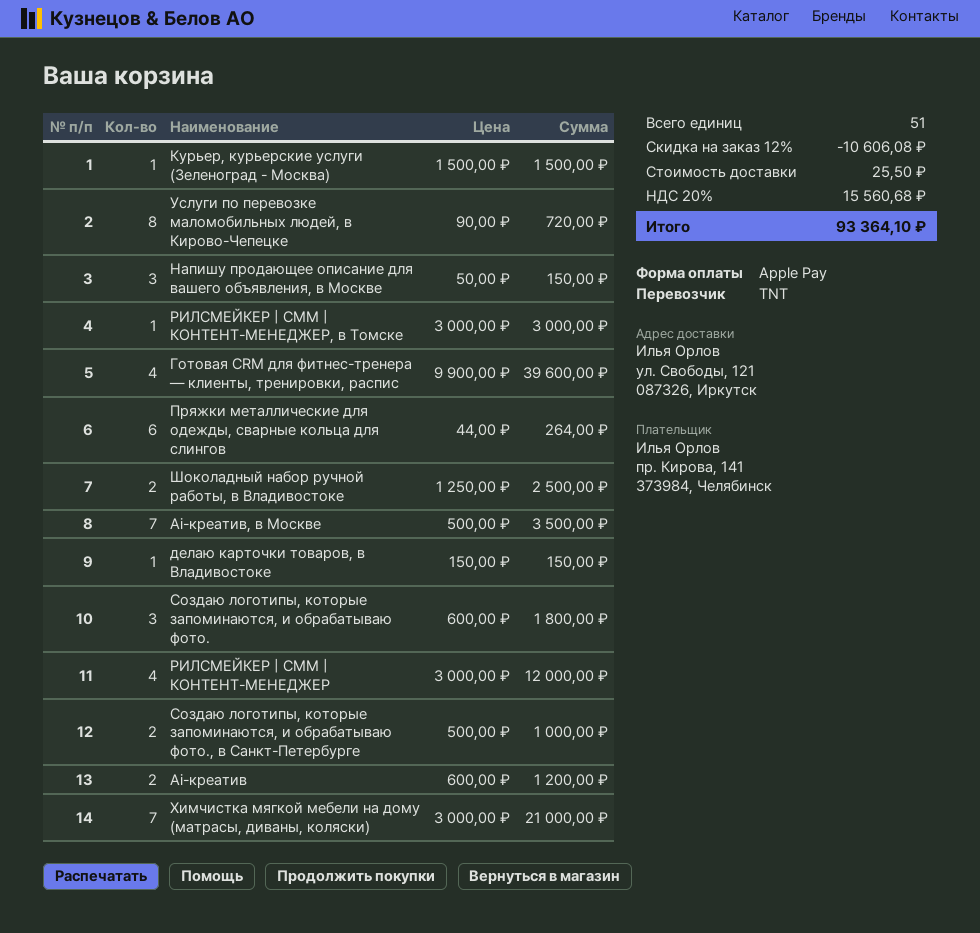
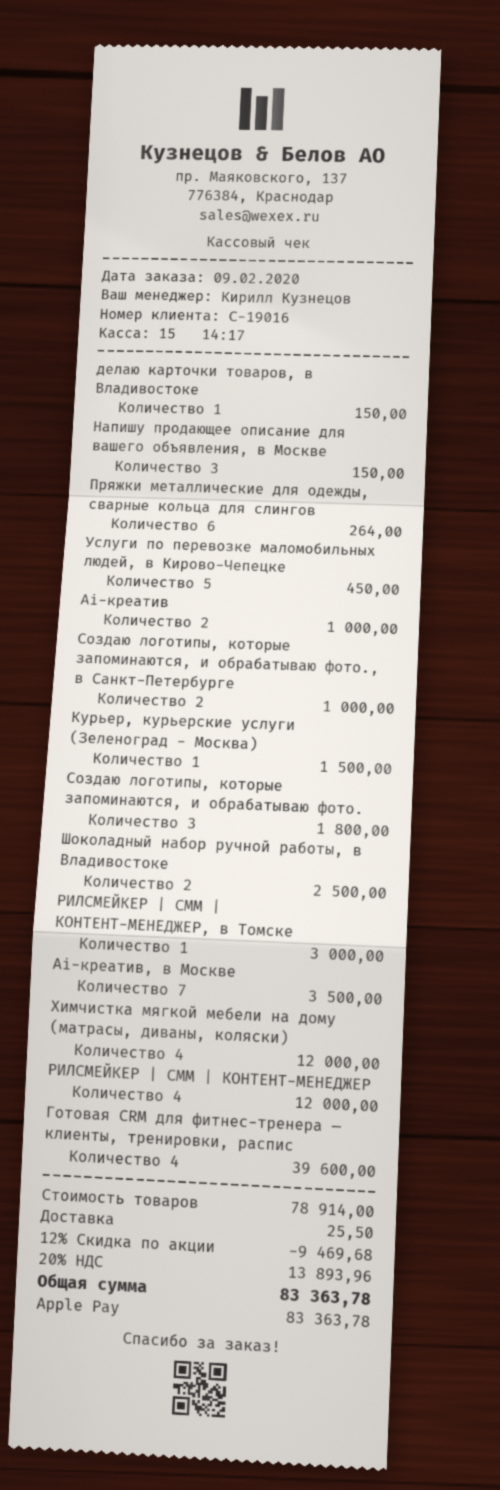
Услуги по перевозке маломобильных людей, в Кирово-Чепецке: 8 for 720.00 -> 5 for 450.00
Ai-креатив: 2 for 1200.00 -> 2 for 1000.00
Химчистка мягкой мебели на дому (матрасы, диваны, коляски): 7 for 21000.00 -> 4 for 12000.00
discount: 12% = 10606.08 -> 12% = 9469.68
tax: 20% = 15560.68 -> 20% = 13893.96
total: 93364.10 -> 83363.78

